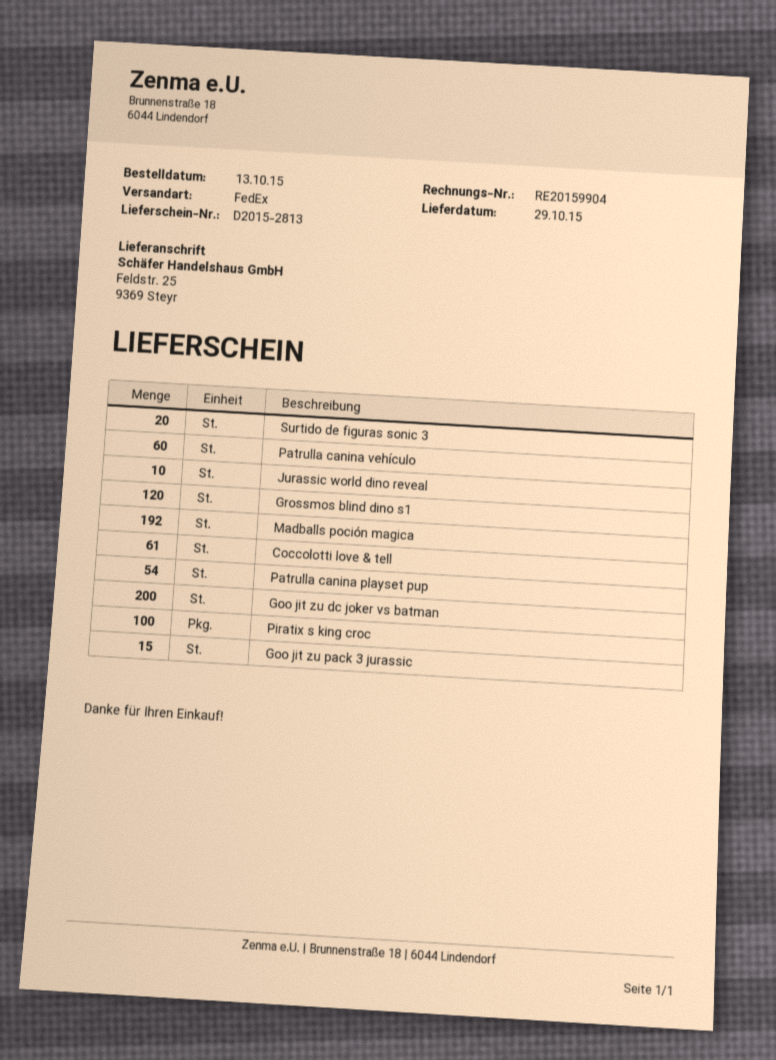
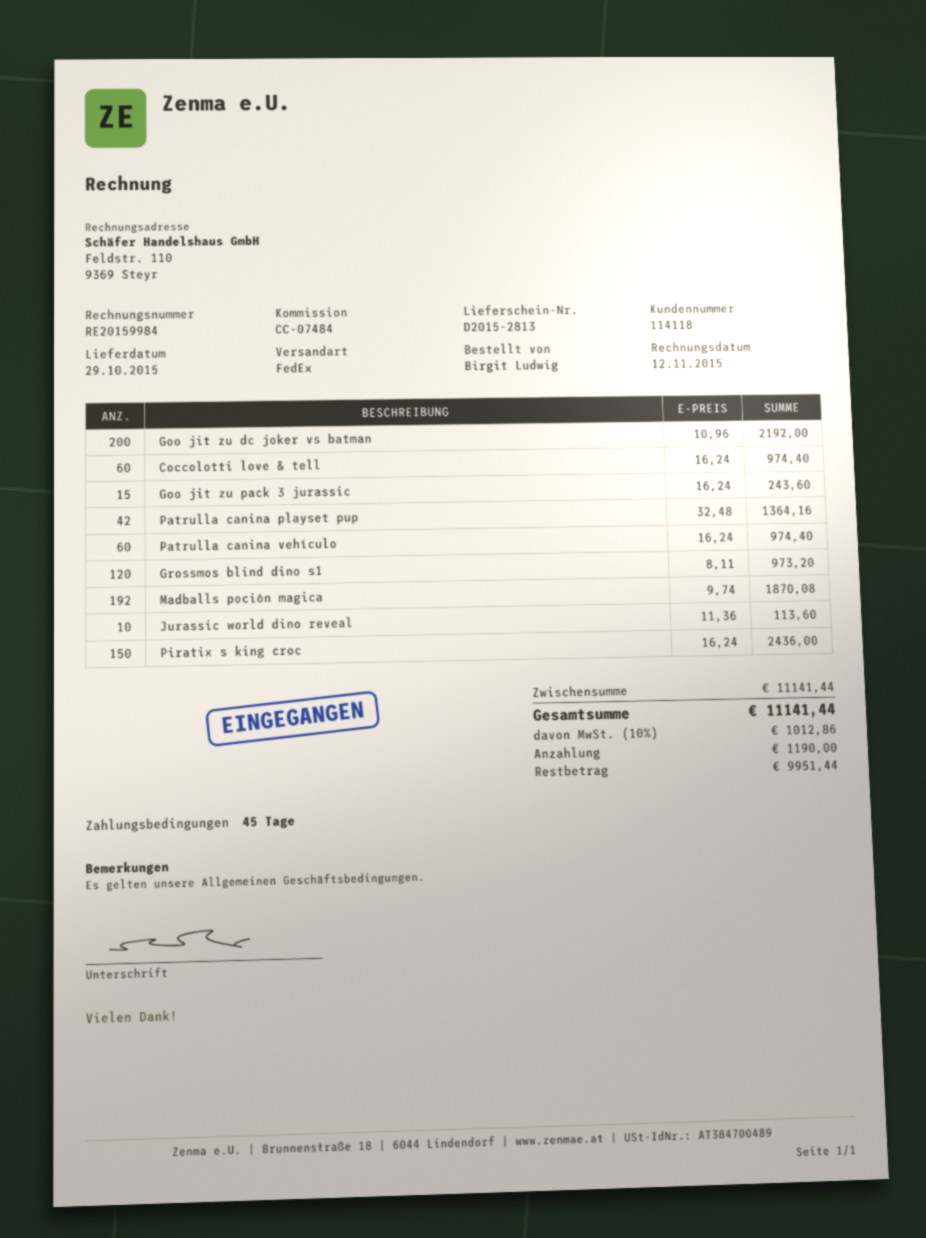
invoice number: RE20159904 -> RE20159984
Surtido de figuras sonic 3: 20 -> none
Coccolotti love & tell: 61 -> 60
Patrulla canina playset pup: 54 -> 42
Piratix s king croc: 100 -> 150

